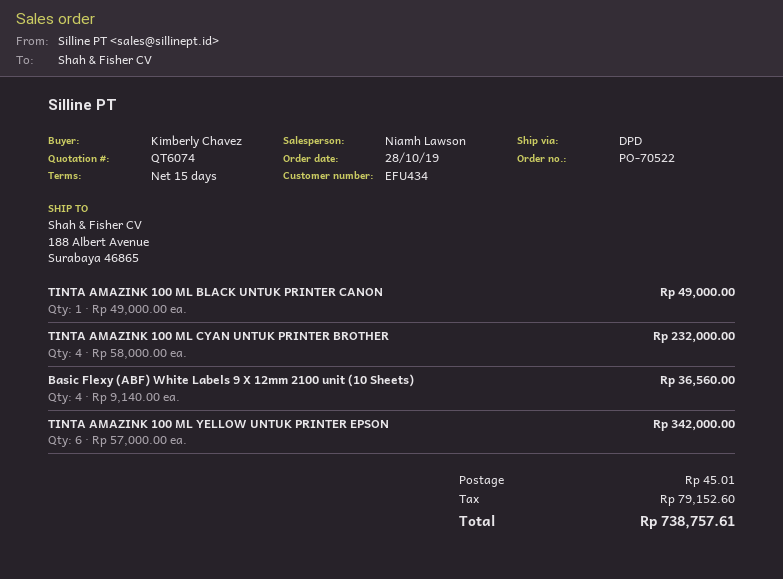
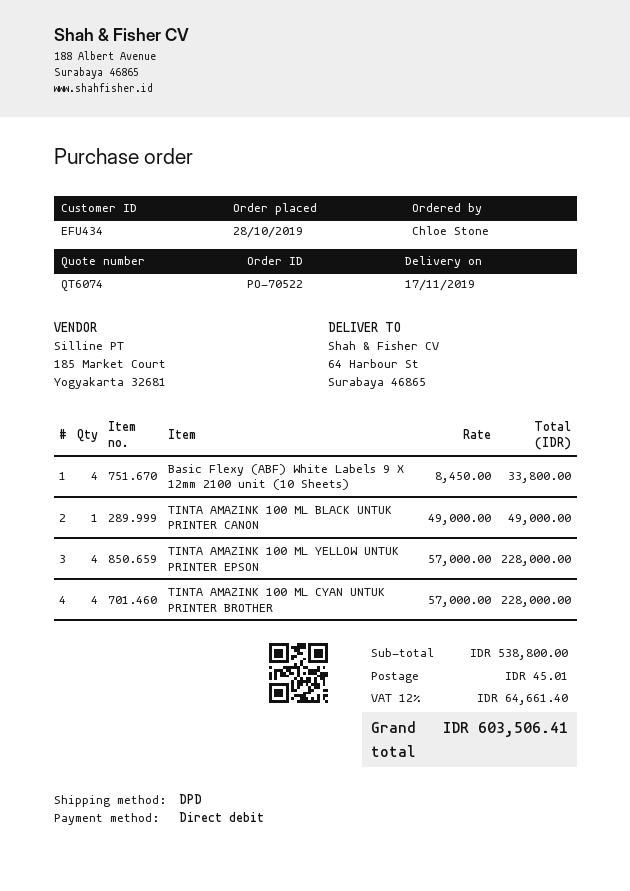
ordered by: Kimberly Chavez -> Chloe Stone
ship to: 188 Albert Avenue, Surabaya 46865 -> 64 Harbour St, Surabaya 46865
TINTA AMAZINK 100 ML CYAN UNTUK PRINTER BROTHER: 4 x 58000.00 = 232000.00 -> 4 x 57000.00 = 228000.00
Basic Flexy (ABF) White Labels 9 X 12mm 2100 unit (10 Sheets): 4 x 9140.00 = 36560.00 -> 4 x 8450.00 = 33800.00
TINTA AMAZINK 100 ML YELLOW UNTUK PRINTER EPSON: 6 x 57000.00 = 342000.00 -> 4 x 57000.00 = 228000.00
tax: 79152.60 -> 64661.40
total: 738757.61 -> 603506.41

